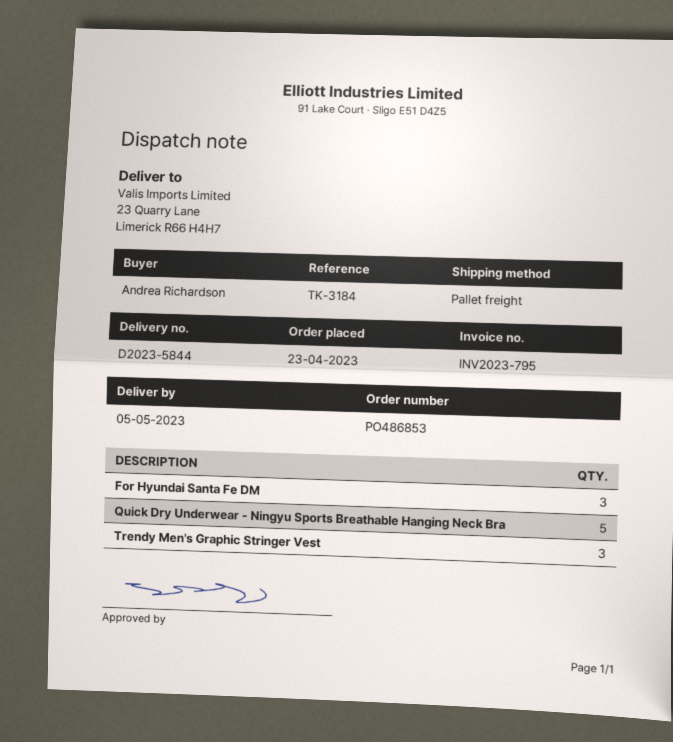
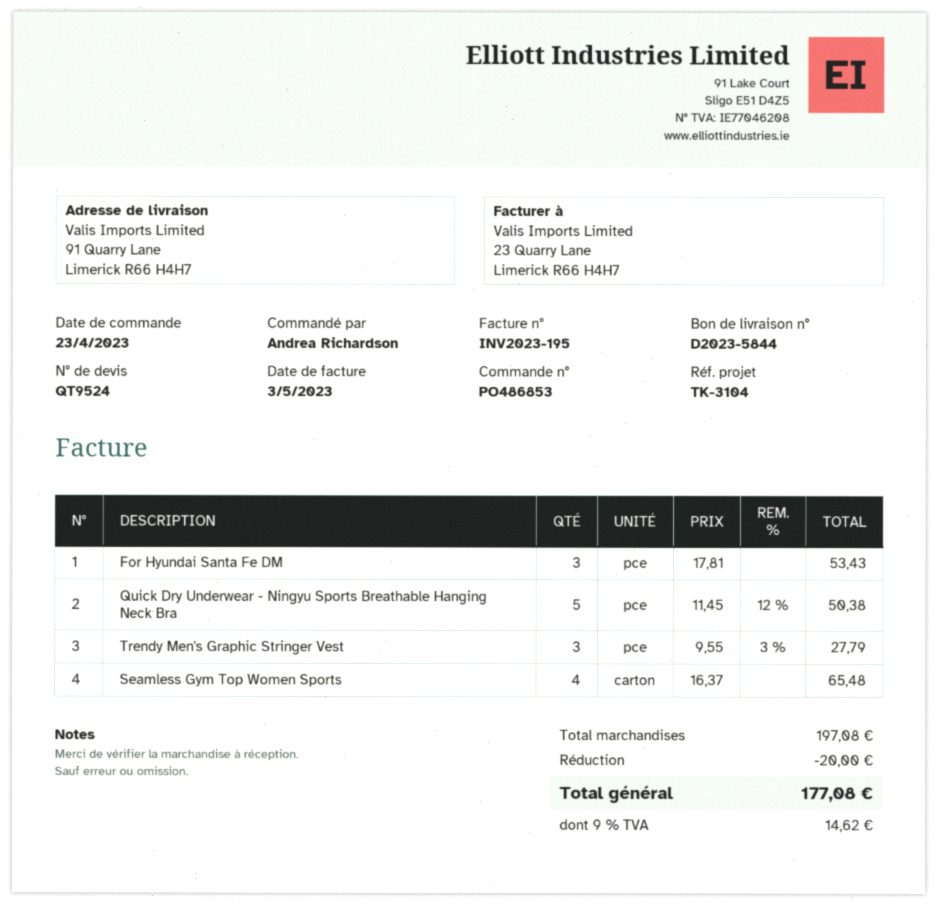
invoice number: INV2023-795 -> INV2023-195
reference: TK-3184 -> TK-3104
ship to: 23 Quarry Lane, Limerick R66 H4H7 -> 91 Quarry Lane, Limerick R66 H4H7
Seamless Gym Top Women Sports: none -> 4

